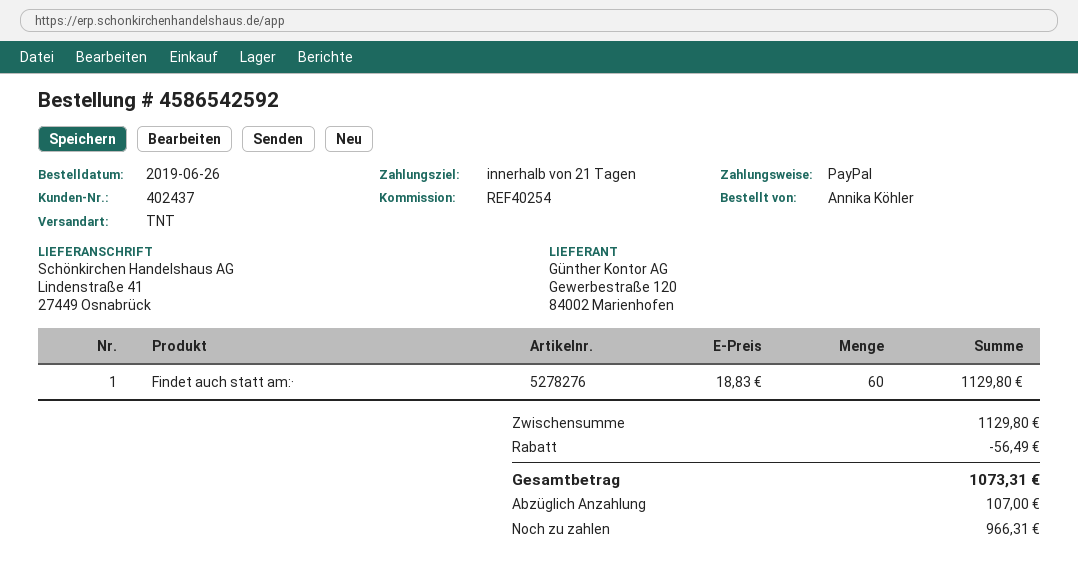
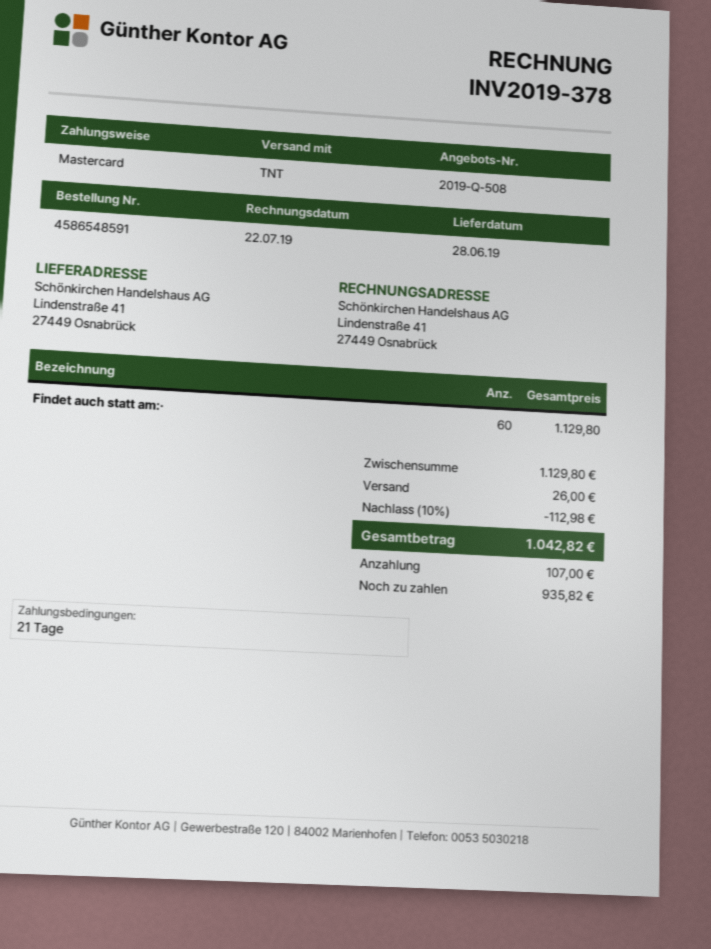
order number: 4586542592 -> 4586548591
payment method: PayPal -> Mastercard
discount: 56.49 -> 112.98
shipping: none -> 26.00
total: 1073.31 -> 1042.82
balance: 966.31 -> 935.82

